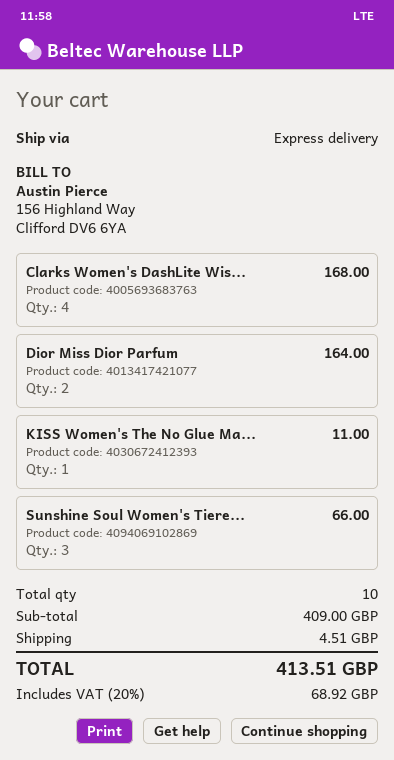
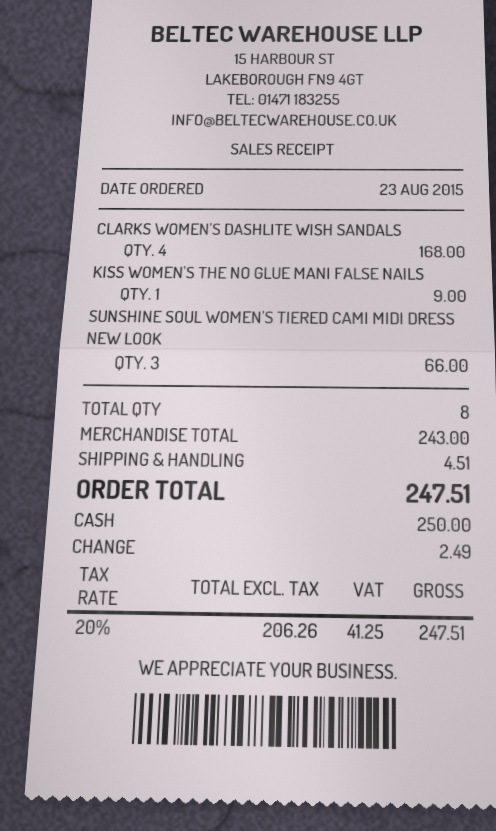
Dior Miss Dior Parfum: 2 for 164.00 -> none
KISS Women's The No Glue Ma...: 1 for 11.00 -> 1 for 9.00
total quantity: 10 -> 8
subtotal: 409.00 -> 243.00
tax: 20% = 68.92 -> 20% = 41.25
total: 413.51 -> 247.51

